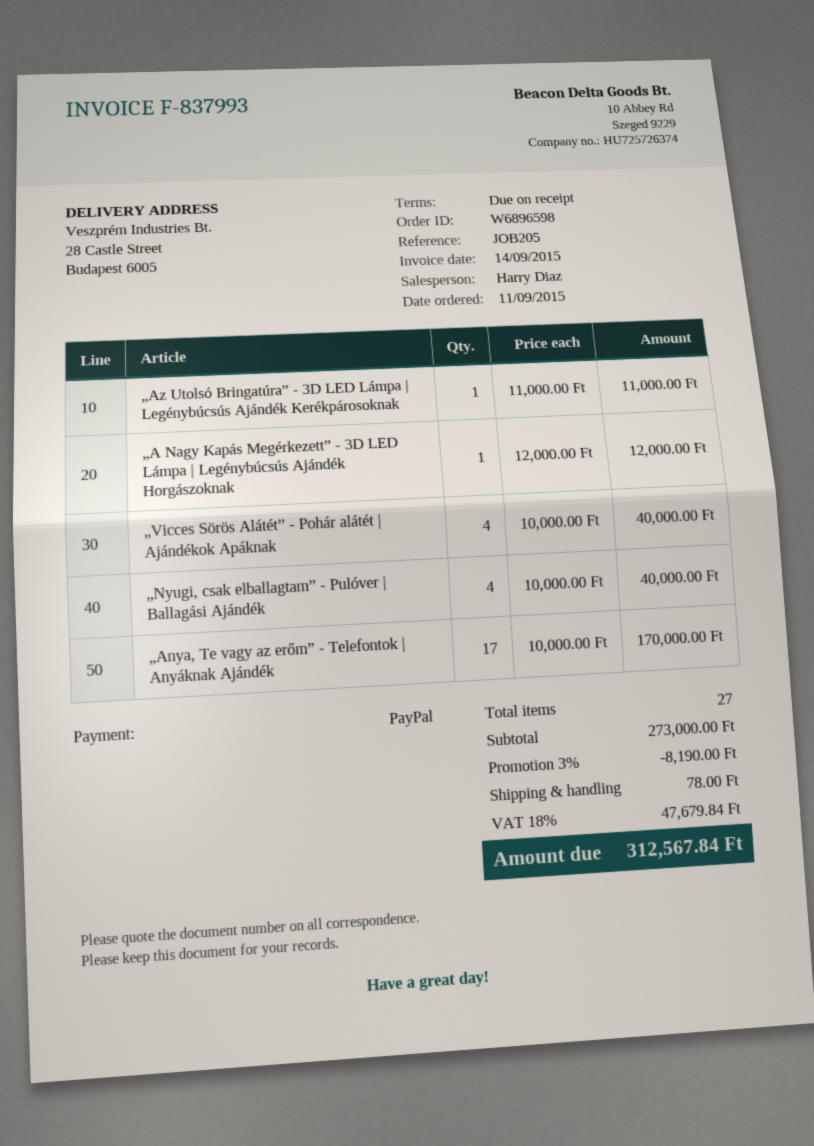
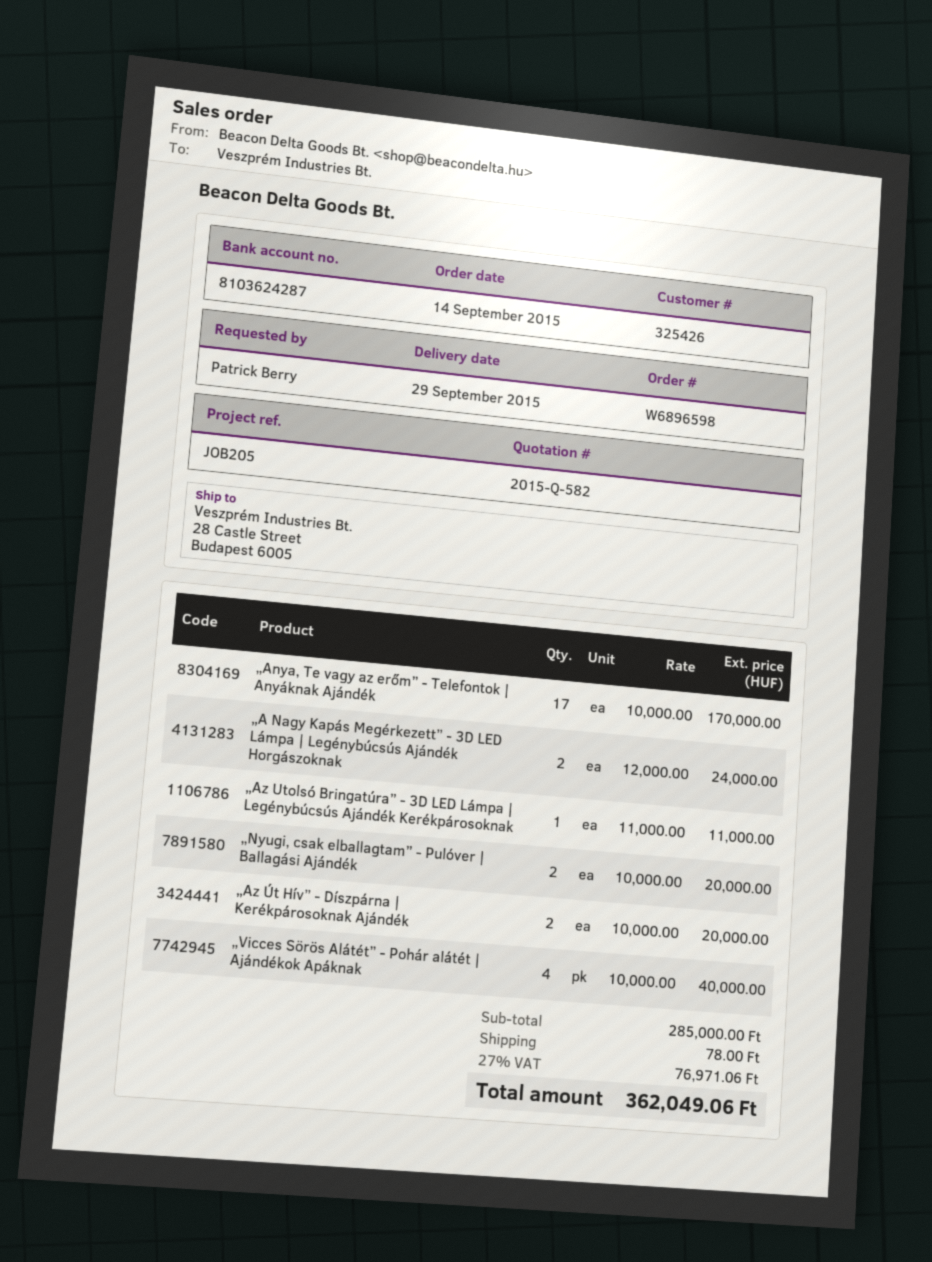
order date: 2015-09-11 -> 2015-09-14
„A Nagy Kapás Megérkezett” - 3D LED Lámpa | Legénybúcsús Ajándék Horgászoknak: 1 x 12000.00 = 12000.00 -> 2 x 12000.00 = 24000.00
„Nyugi, csak elballagtam” - Pulóver | Ballagási Ajándék: 4 x 10000.00 = 40000.00 -> 2 x 10000.00 = 20000.00
„Az Út Hív” - Díszpárna | Kerékpárosoknak Ajándék: none -> 2 x 10000.00 = 20000.00
subtotal: 273000.00 -> 285000.00
discount: 3% = 8190.00 -> none
tax: 18% = 47679.84 -> 27% = 76971.06
total: 312567.84 -> 362049.06

